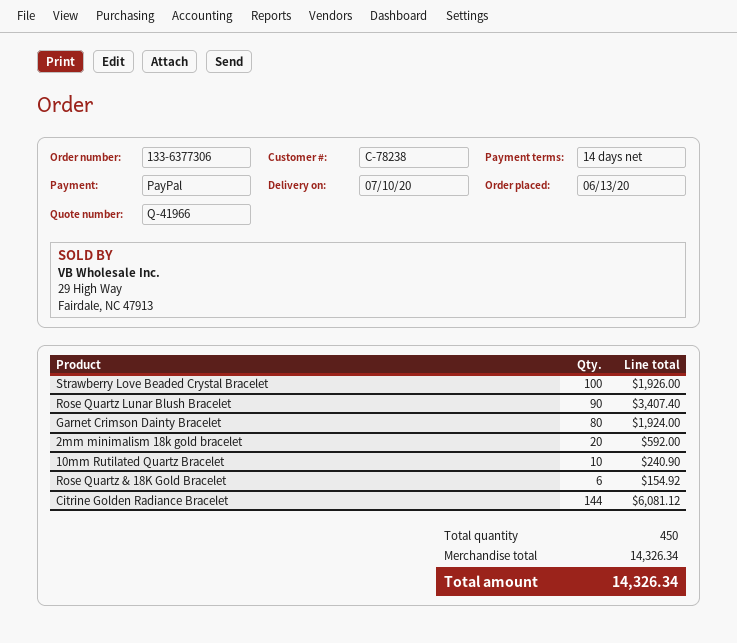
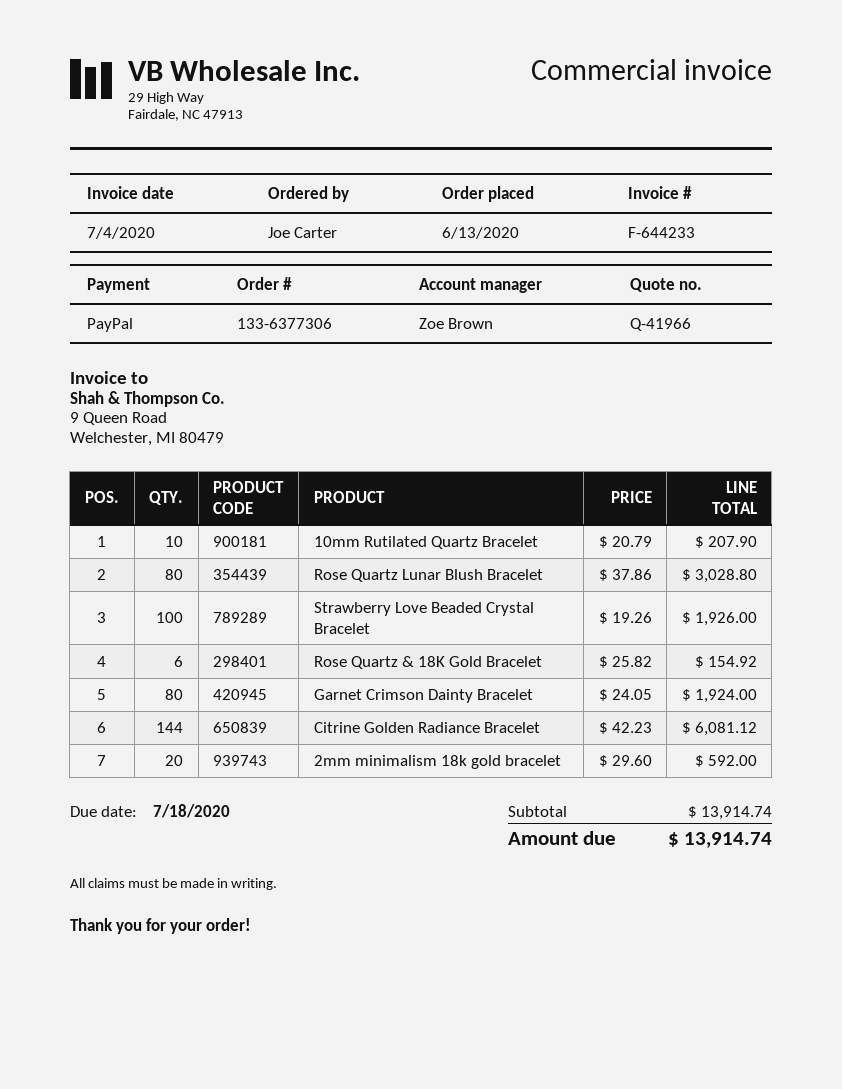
Rose Quartz Lunar Blush Bracelet: 90 for 3407.40 -> 80 for 3028.80
10mm Rutilated Quartz Bracelet: 10 for 240.90 -> 10 for 207.90
subtotal: 14326.34 -> 13914.74
total: 14326.34 -> 13914.74

